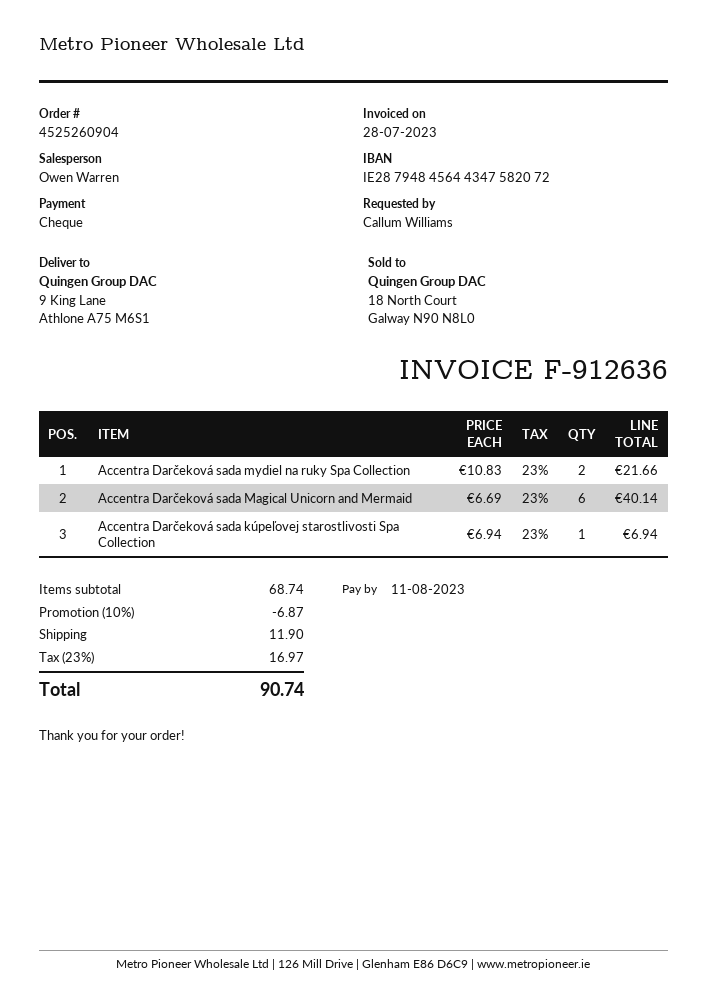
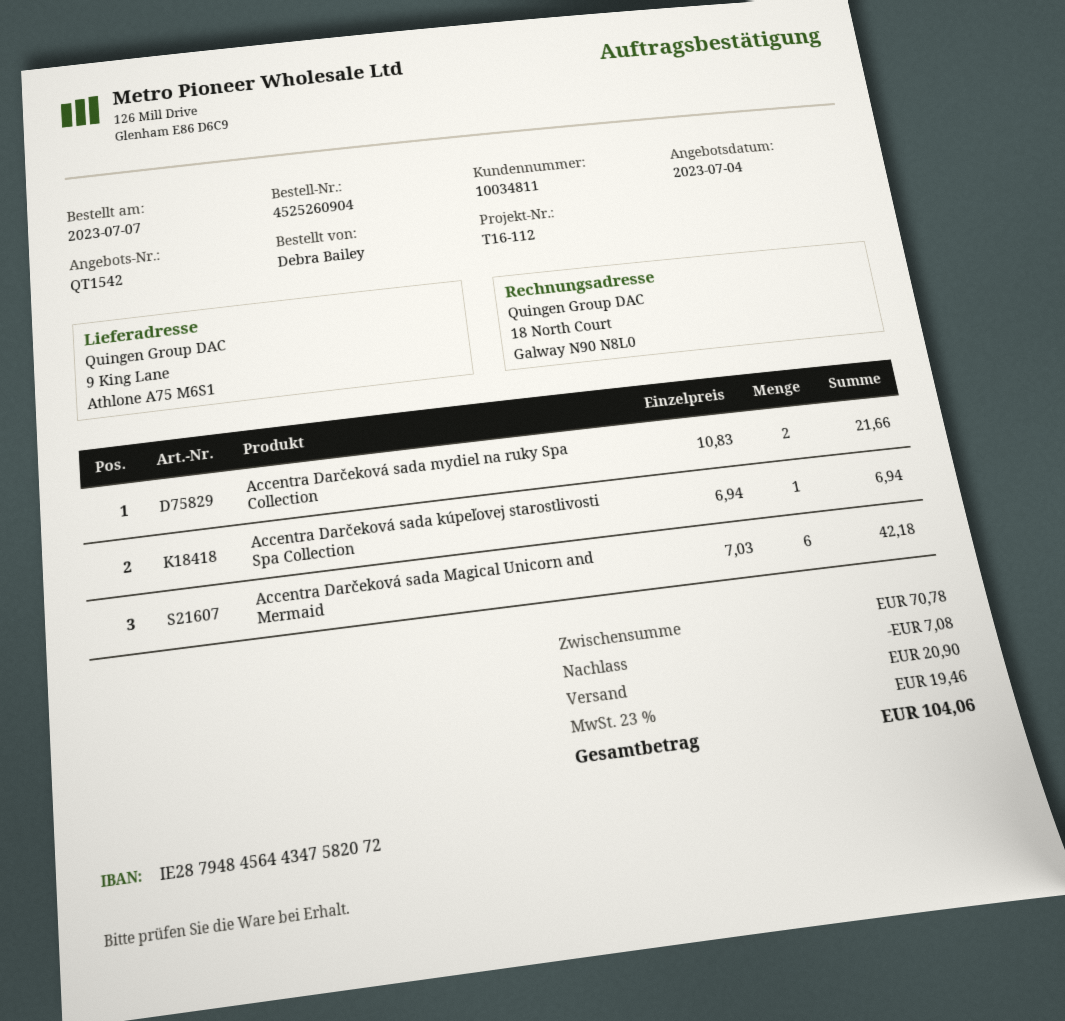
ordered by: Callum Williams -> Debra Bailey
Accentra Darčeková sada Magical Unicorn and Mermaid: 6 x 6.69 = 40.14 -> 6 x 7.03 = 42.18
subtotal: 68.74 -> 70.78
discount: 6.87 -> 7.08
shipping: 11.90 -> 20.90
tax: 23% = 16.97 -> 23% = 19.46
total: 90.74 -> 104.06

